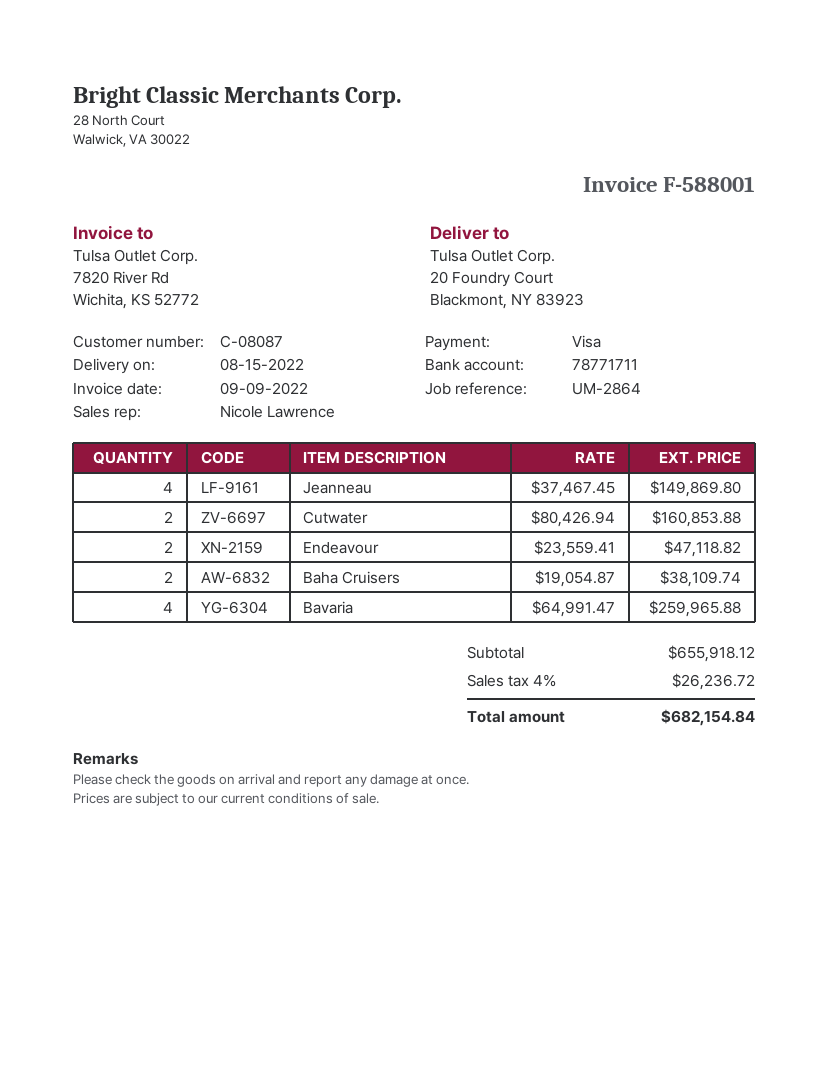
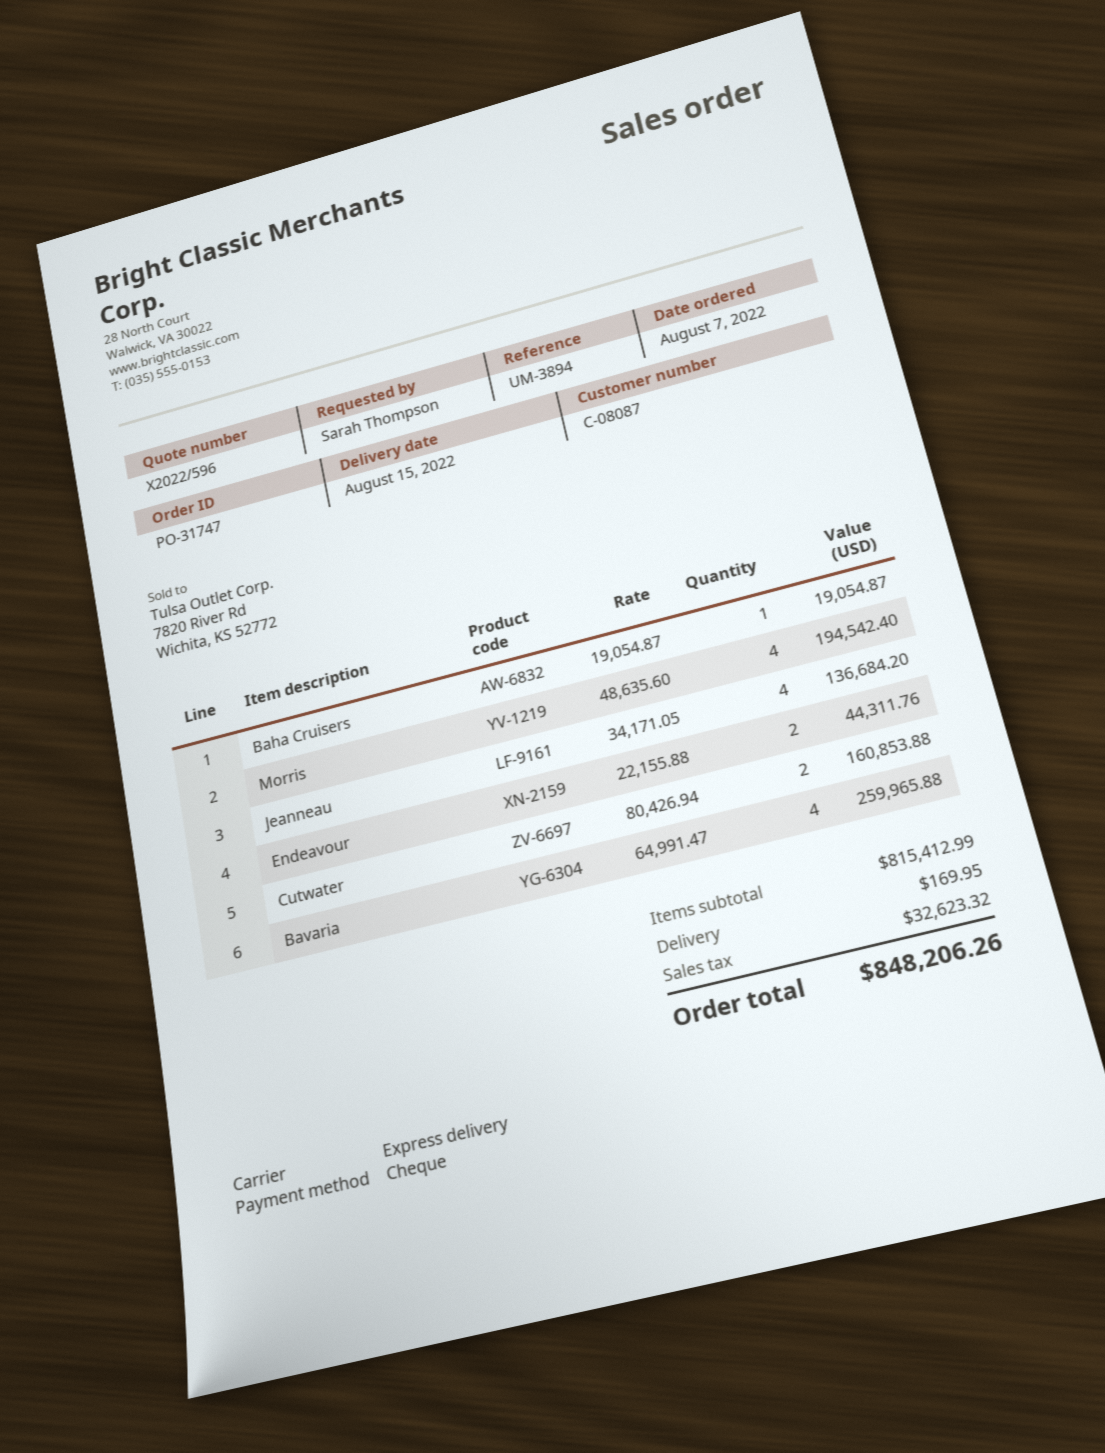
reference: UM-2864 -> UM-3894
payment method: Visa -> cheque
Jeanneau: 4 x 37467.45 = 149869.80 -> 4 x 34171.05 = 136684.20
Endeavour: 2 x 23559.41 = 47118.82 -> 2 x 22155.88 = 44311.76
Baha Cruisers: 2 x 19054.87 = 38109.74 -> 1 x 19054.87 = 19054.87
Morris: none -> 4 x 48635.60 = 194542.40
subtotal: 655918.12 -> 815412.99
shipping: none -> 169.95
tax: 26236.72 -> 32623.32
total: 682154.84 -> 848206.26

